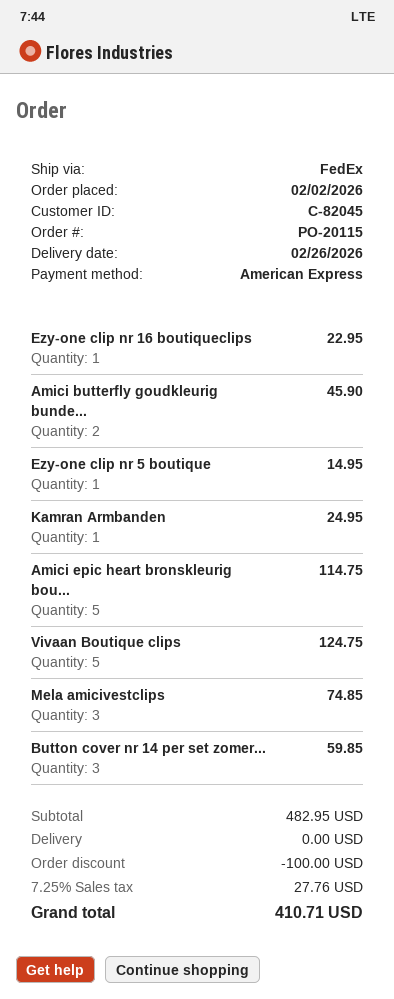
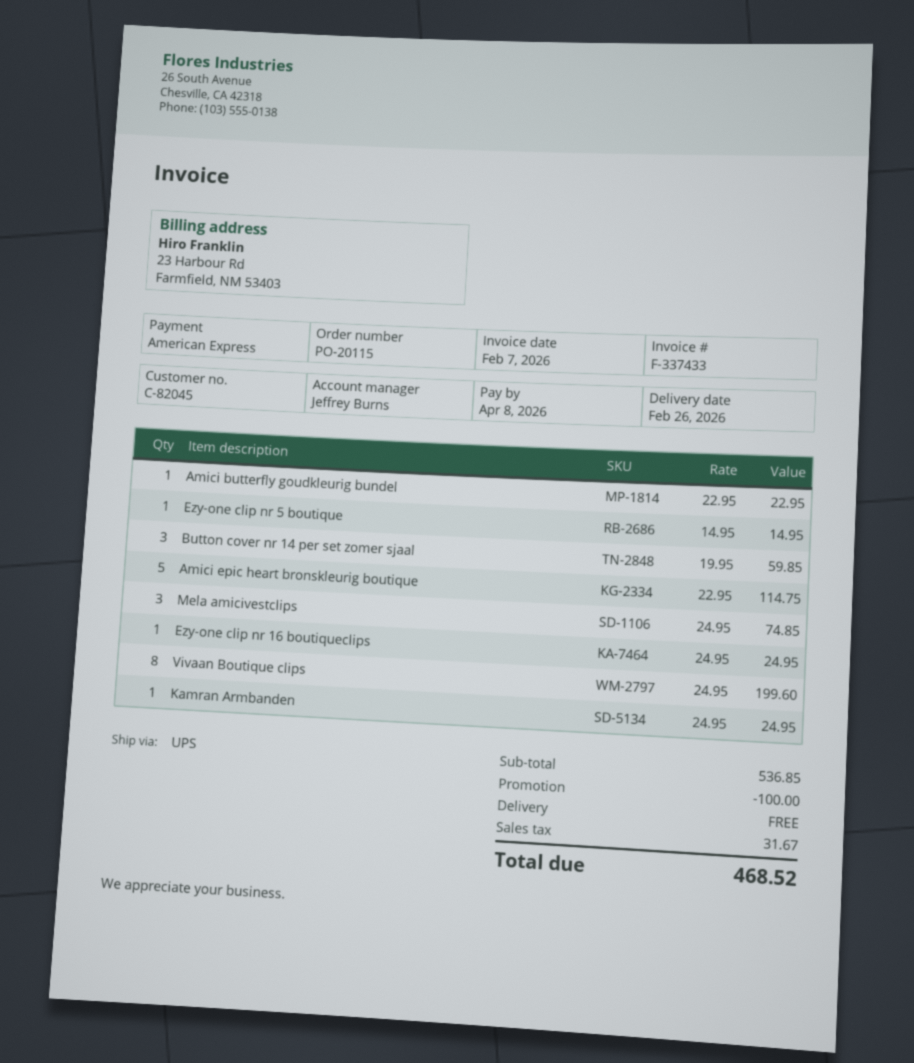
shipping method: FedEx -> UPS
Ezy-one clip nr 16 boutiqueclips: 1 for 22.95 -> 1 for 24.95
Amici butterfly goudkleurig bunde...: 2 for 45.90 -> 1 for 22.95
Vivaan Boutique clips: 5 for 124.75 -> 8 for 199.60
subtotal: 482.95 -> 536.85
tax: 27.76 -> 31.67
total: 410.71 -> 468.52

